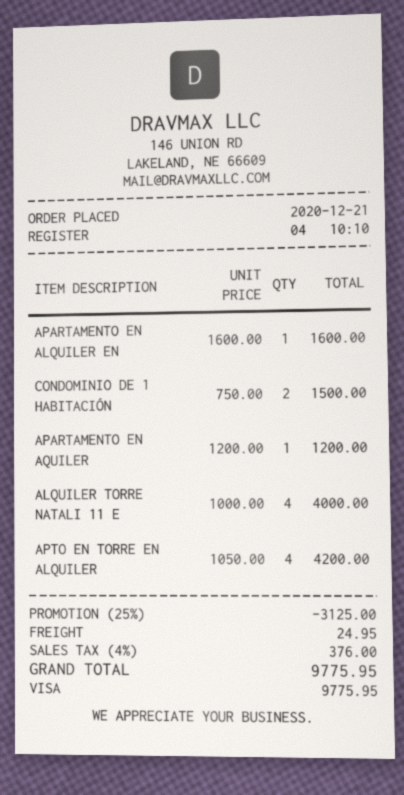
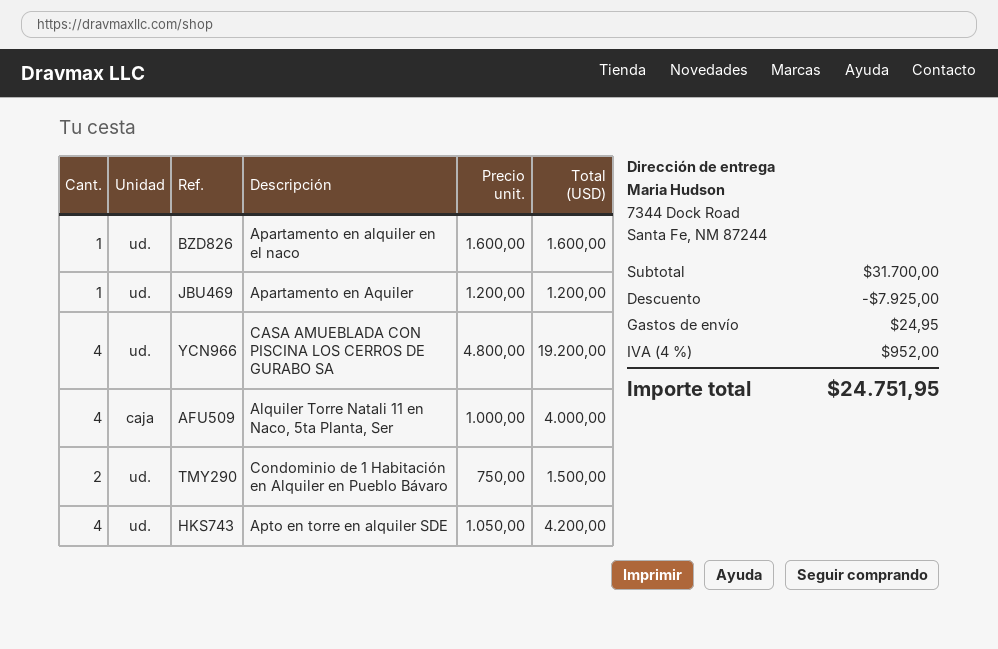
CASA AMUEBLADA CON PISCINA LOS CERROS DE GURABO SA: none -> 4 x 4800.00 = 19200.00
discount: 3125.00 -> 7925.00
tax: 4% = 376.00 -> 4% = 952.00
total: 9775.95 -> 24751.95

